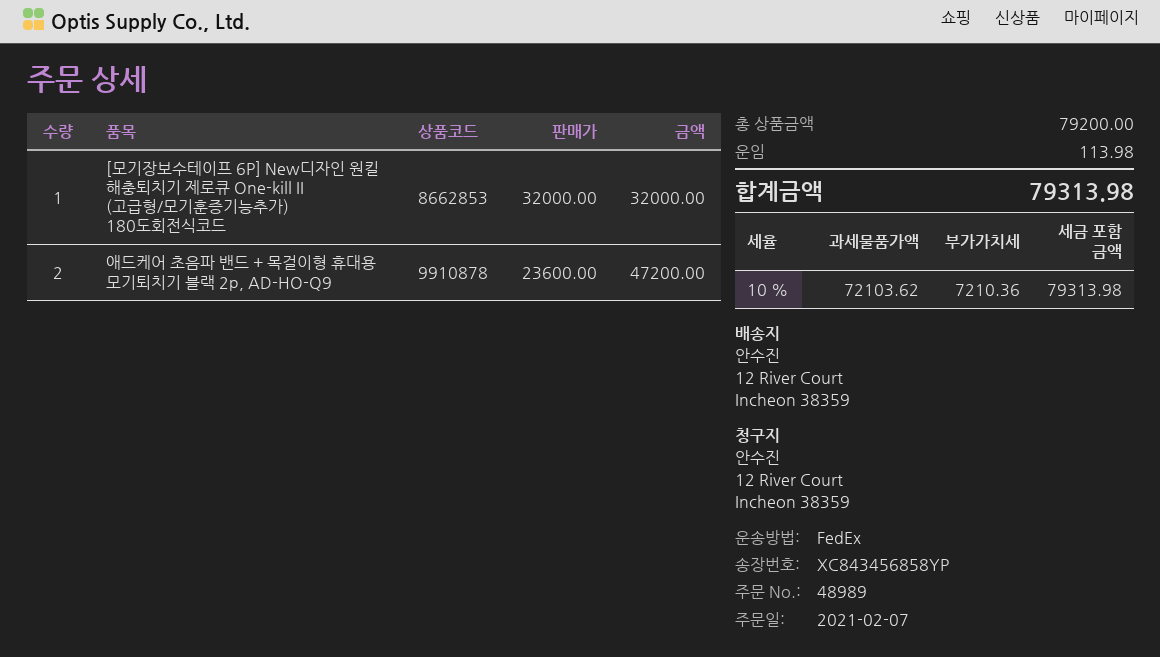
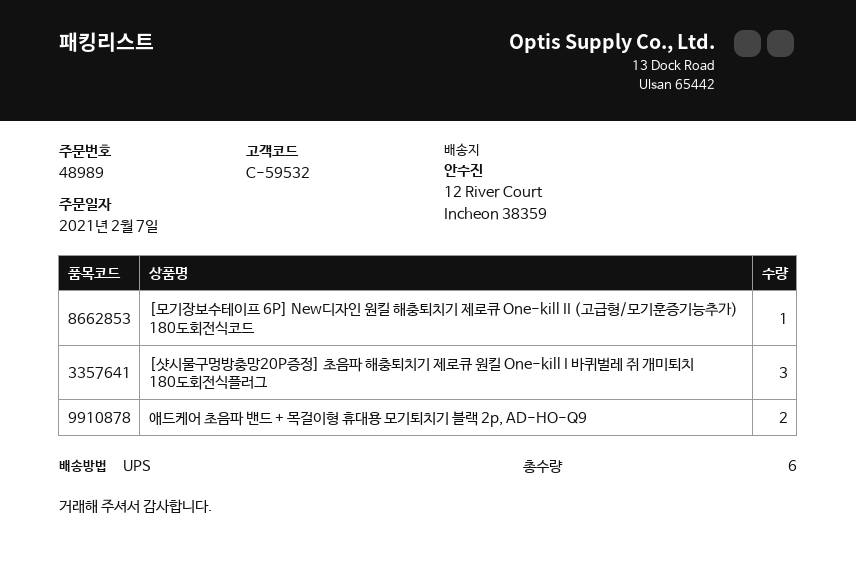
shipping method: FedEx -> UPS
[샷시물구멍방충망20P증정] 초음파 해충퇴치기 제로큐 원킬 One-kill I 바퀴벌레 쥐 개미퇴치 180도회전식플러그: none -> 3

